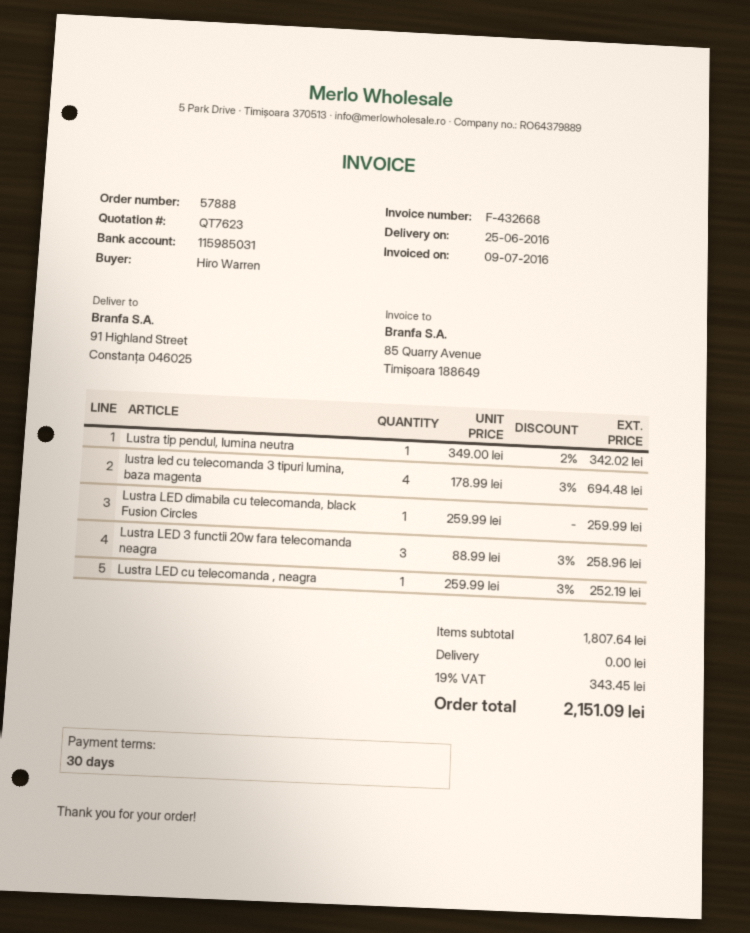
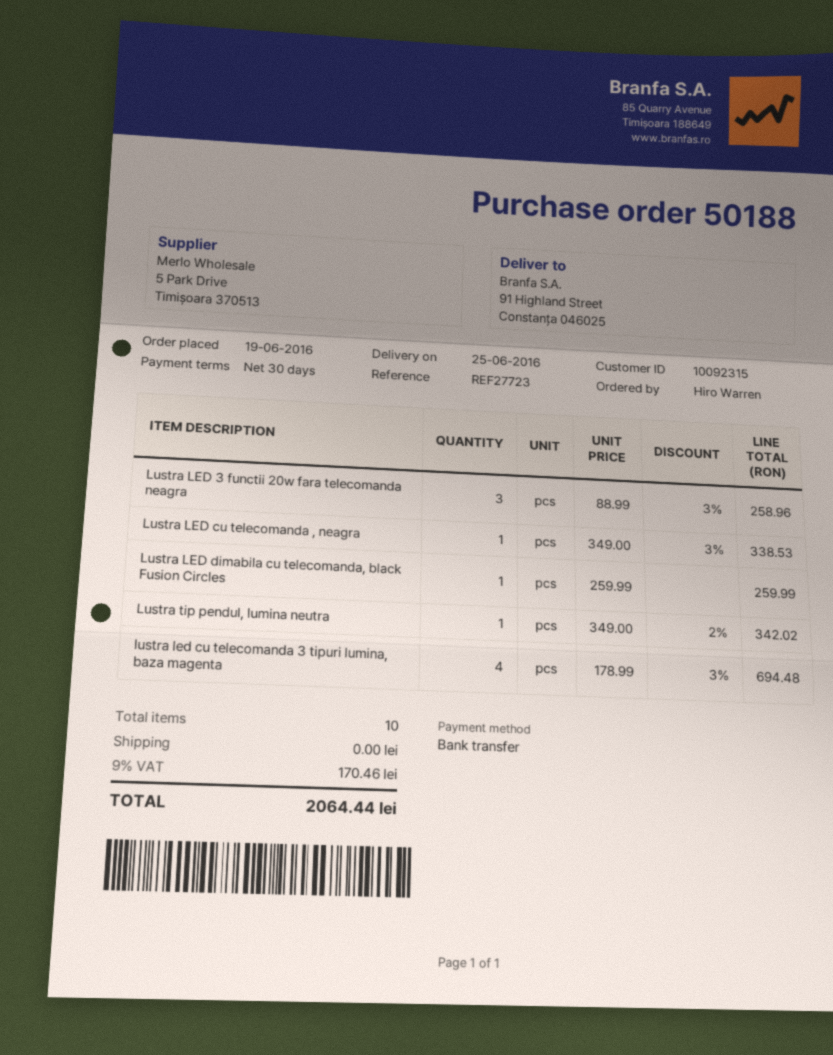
order number: 57888 -> 50188
Lustra LED cu telecomanda , neagra: 1 x 259.99 - 3% = 252.19 -> 1 x 349.00 - 3% = 338.53
tax: 19% = 343.45 -> 9% = 170.46
total: 2151.09 -> 2064.44

